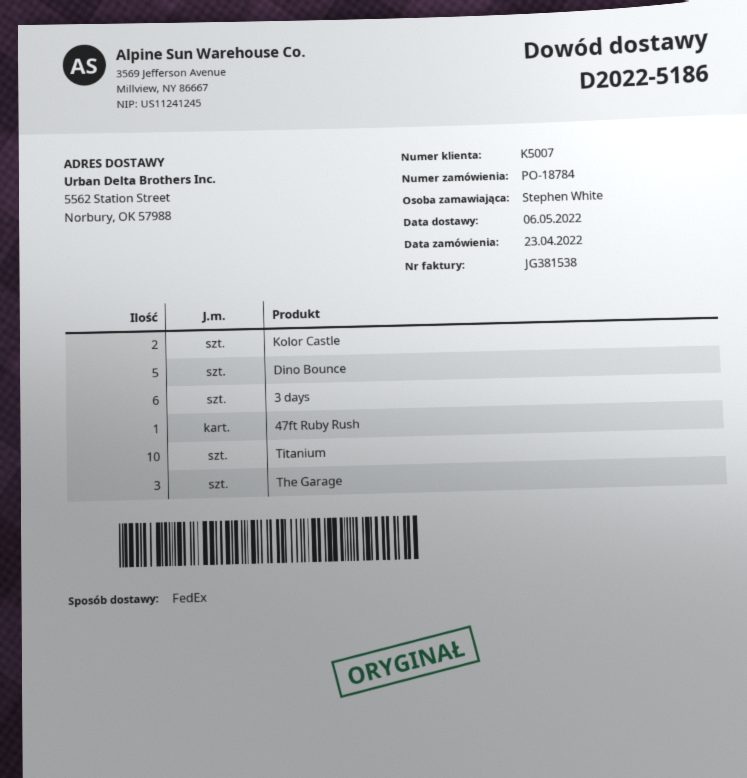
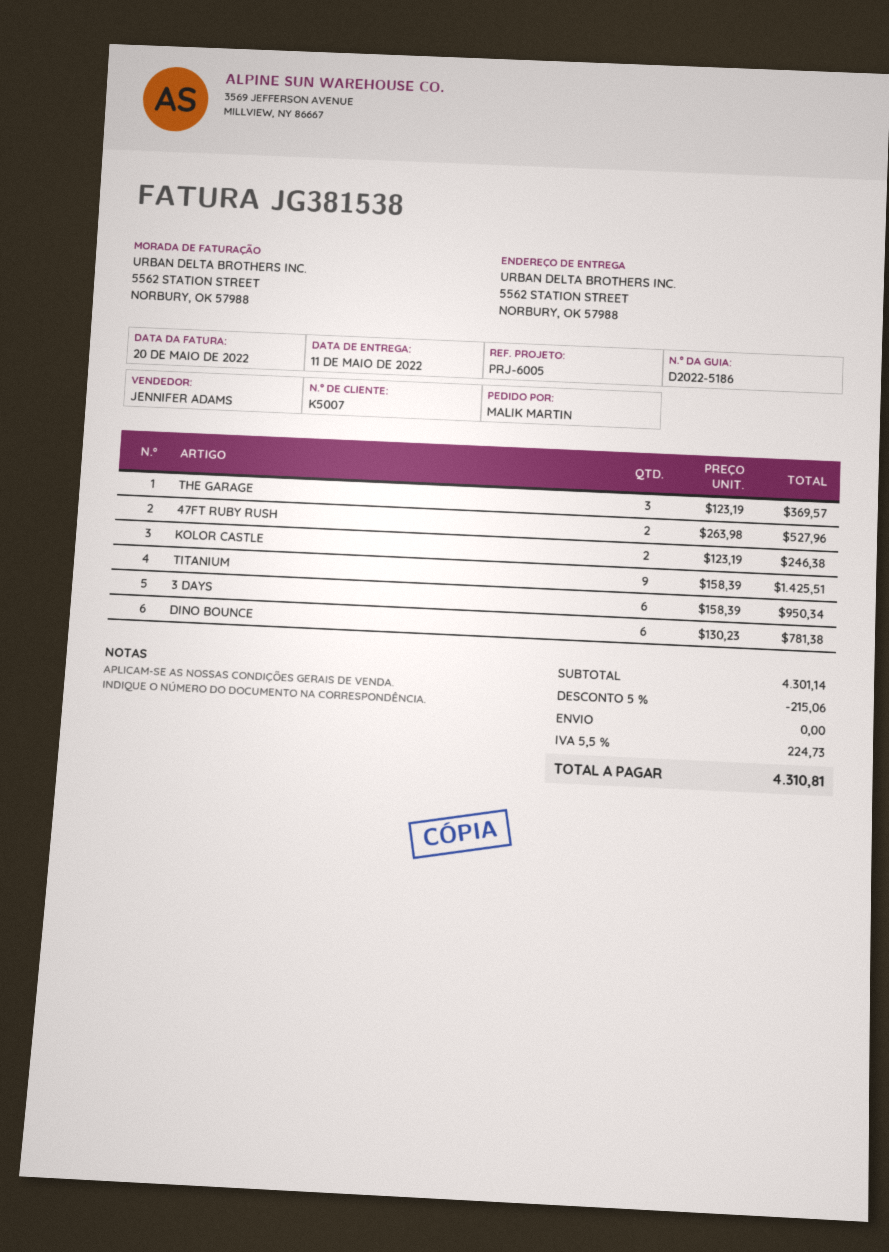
delivery date: 2022-05-06 -> 2022-05-11
ordered by: Stephen White -> MALIK MARTIN
Dino Bounce: 5 -> 6
47ft Ruby Rush: 1 -> 2
Titanium: 10 -> 9

